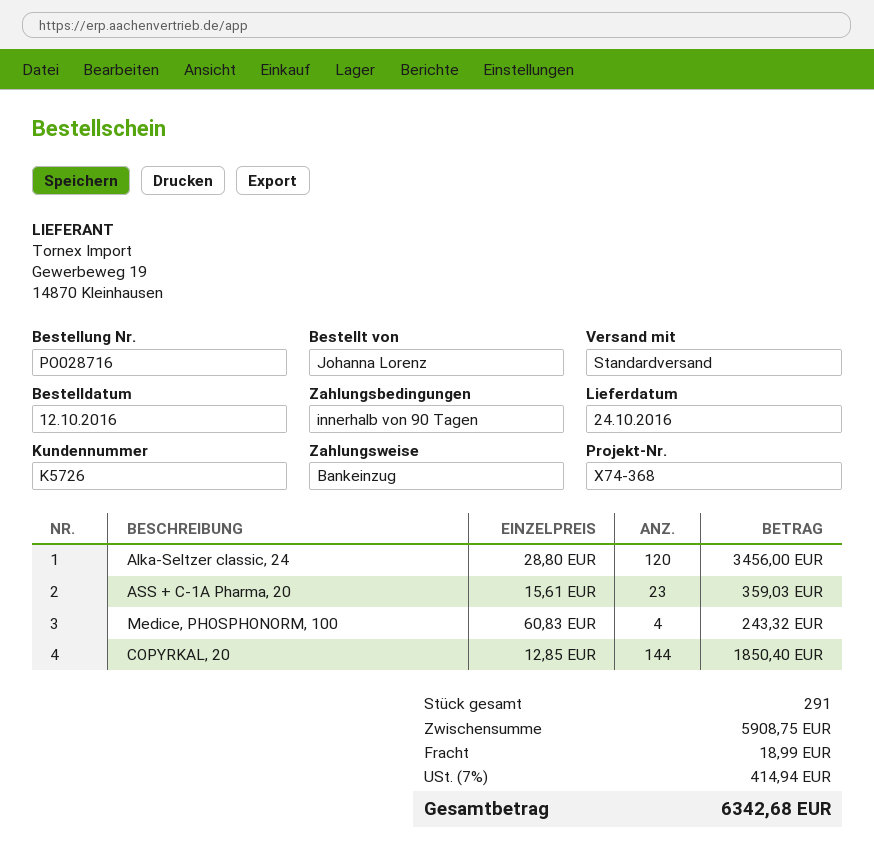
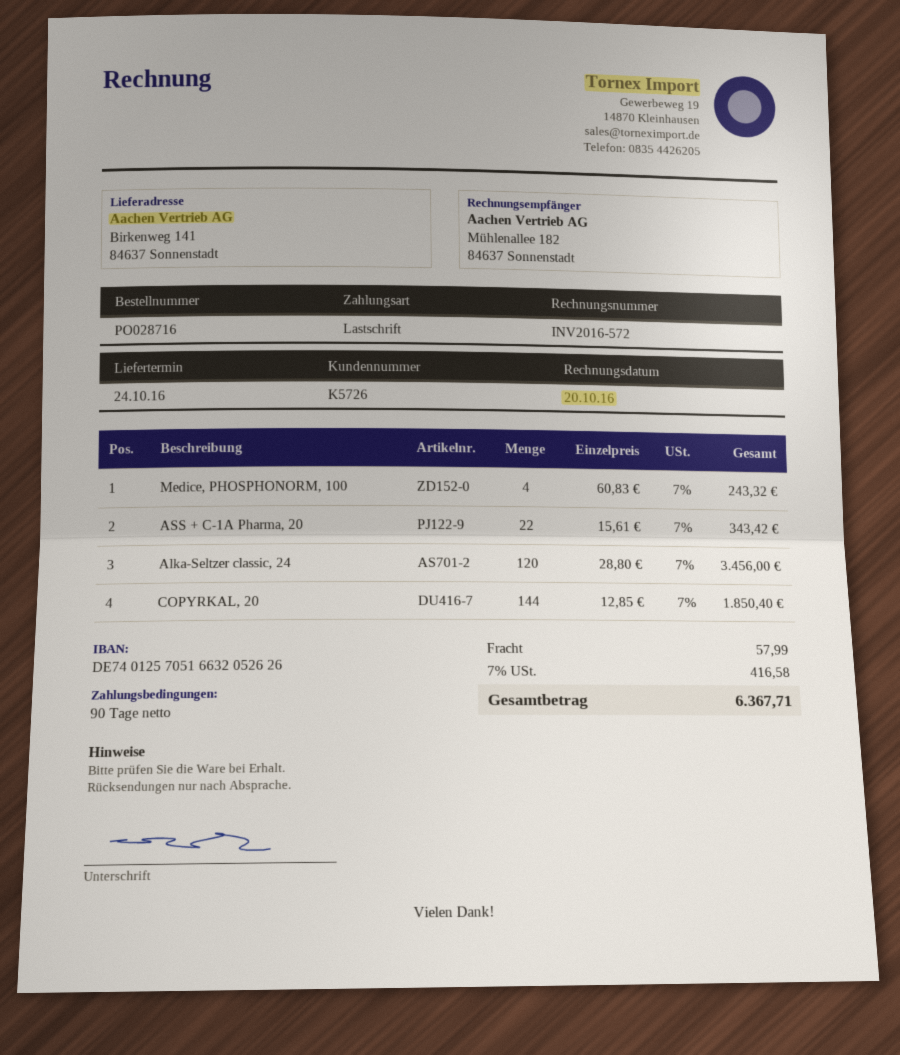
ASS + C-1A Pharma, 20: 23 x 15.61 = 359.03 -> 22 x 15.61 = 343.42
shipping: 18.99 -> 57.99
tax: 7% = 414.94 -> 7% = 416.58
total: 6342.68 -> 6367.71

